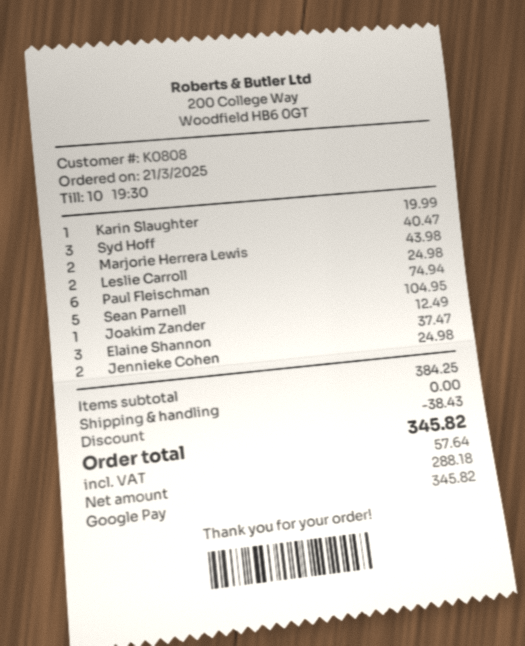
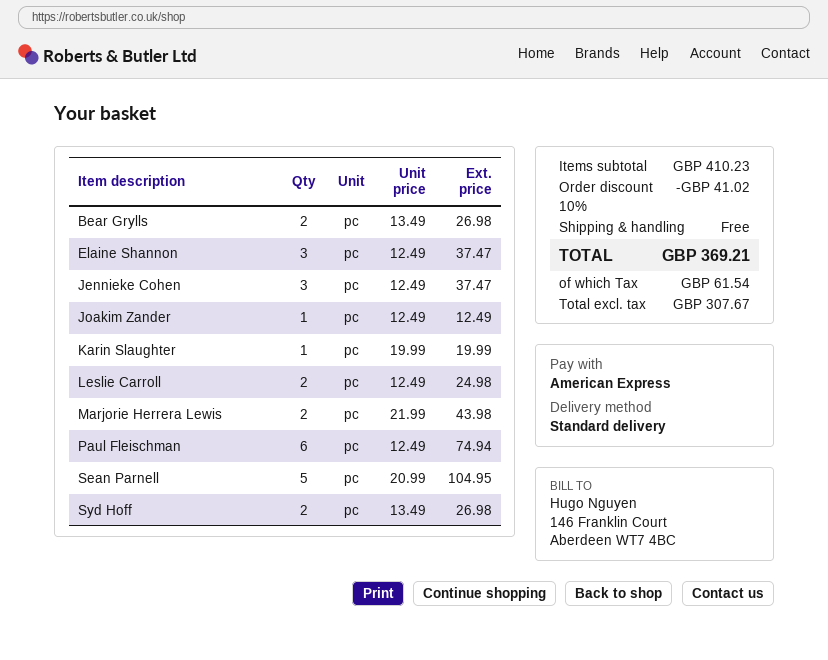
payment method: Google Pay -> American Express
Syd Hoff: 3 for 40.47 -> 2 for 26.98
Jennieke Cohen: 2 for 24.98 -> 3 for 37.47
Bear Grylls: none -> 2 for 26.98
subtotal: 384.25 -> 410.23
discount: 38.43 -> 41.02
net: 288.18 -> 307.67
tax: 57.64 -> 61.54
total: 345.82 -> 369.21

